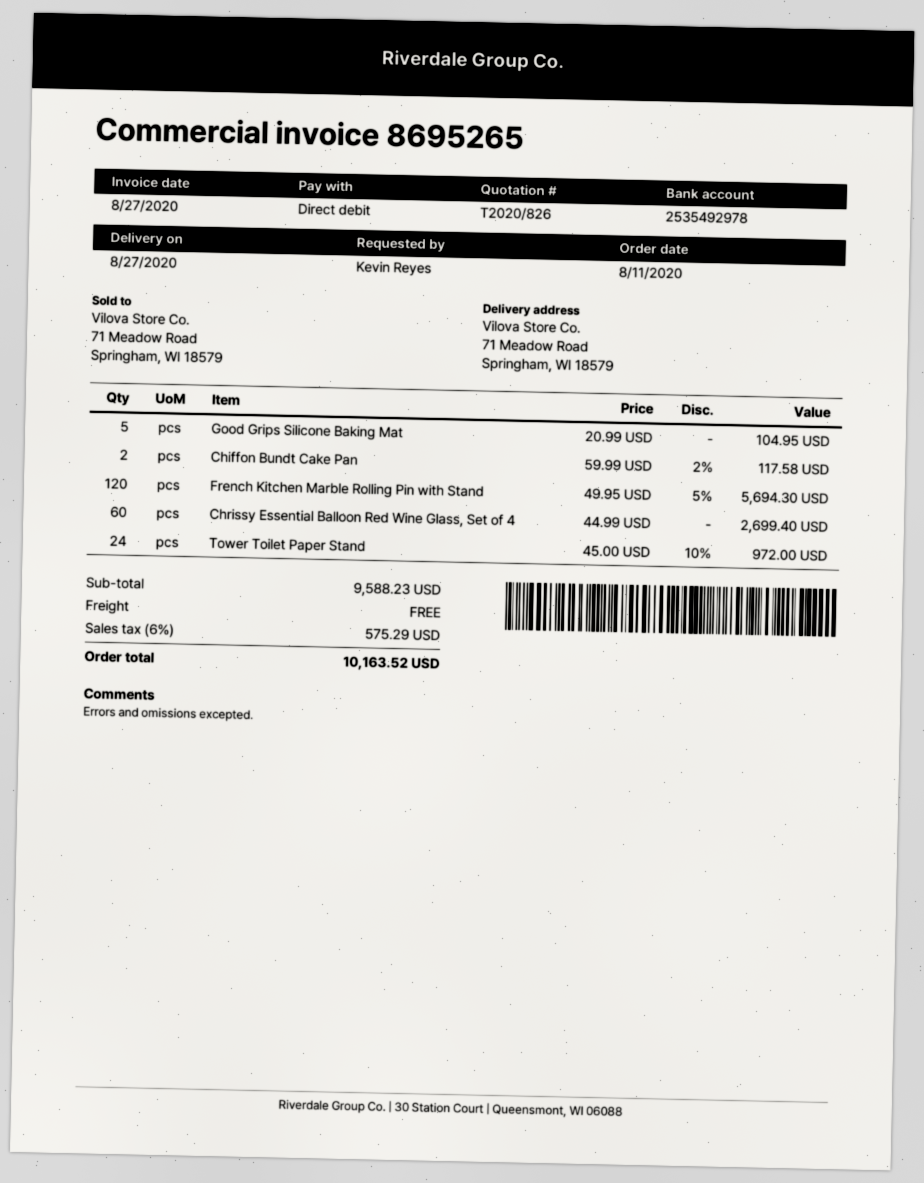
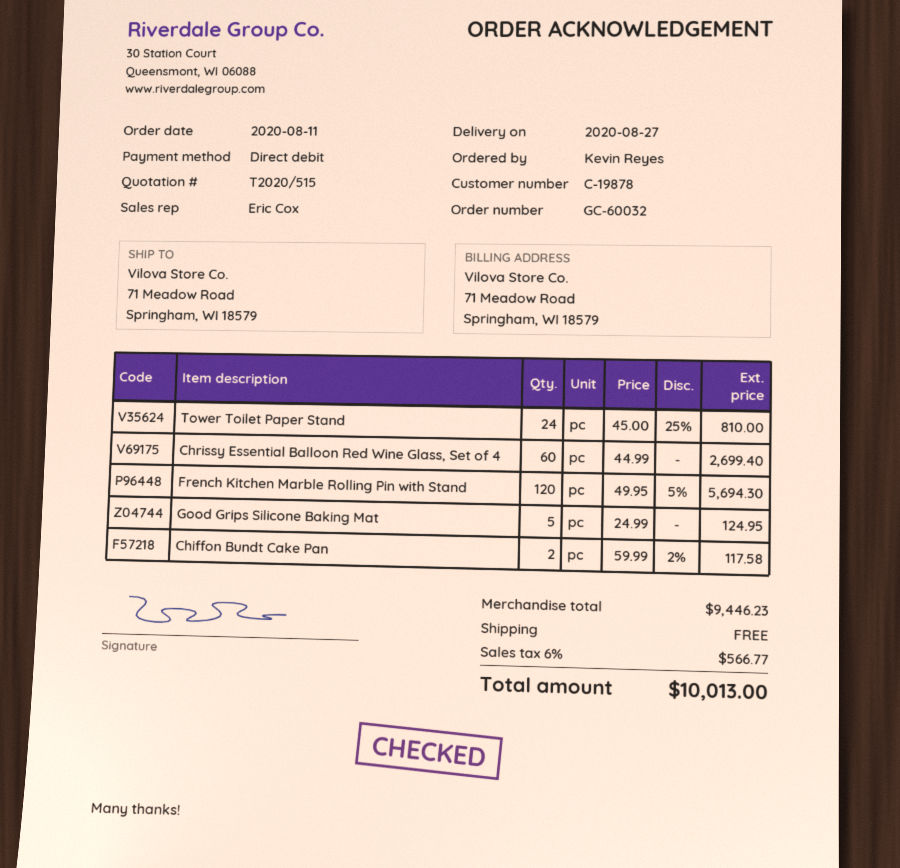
quote number: T2020/826 -> T2020/515
Good Grips Silicone Baking Mat: 5 x 20.99 = 104.95 -> 5 x 24.99 = 124.95
Tower Toilet Paper Stand: 24 x 45.00 - 10% = 972.00 -> 24 x 45.00 - 25% = 810.00
subtotal: 9588.23 -> 9446.23
tax: 6% = 575.29 -> 6% = 566.77
total: 10163.52 -> 10013.00

